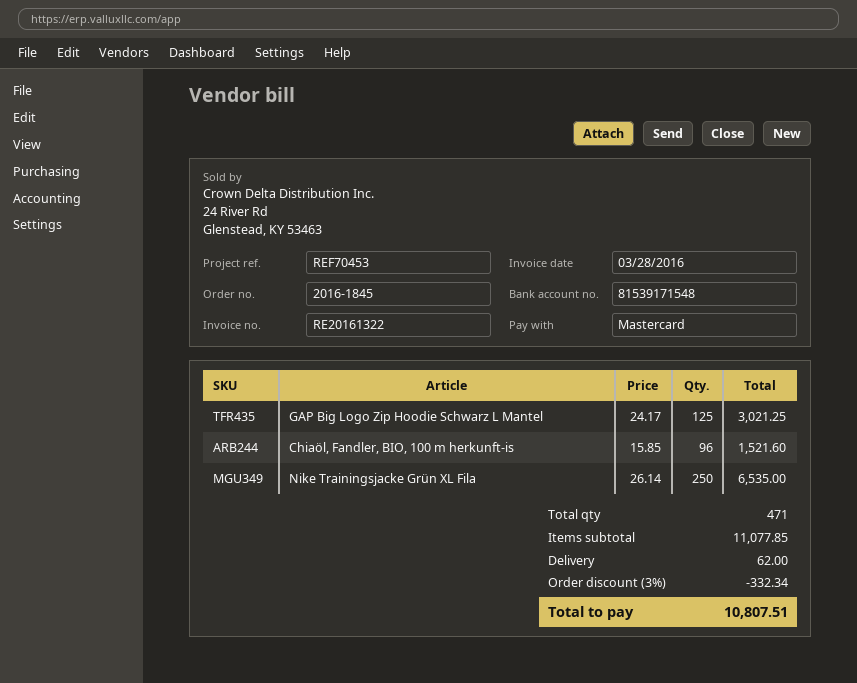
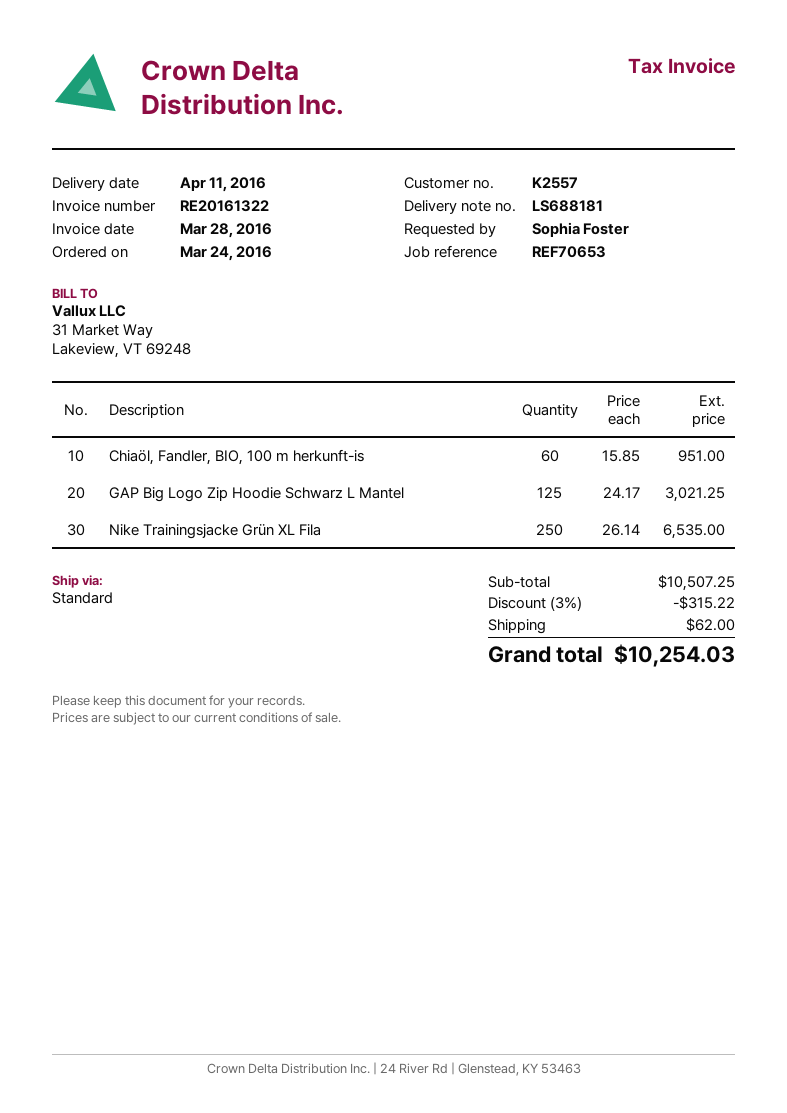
reference: REF70453 -> REF70653
Chiaöl, Fandler, BIO, 100 m herkunft-is: 96 x 15.85 = 1521.60 -> 60 x 15.85 = 951.00
subtotal: 11077.85 -> 10507.25
discount: 3% = 332.34 -> 3% = 315.22
total: 10807.51 -> 10254.03

